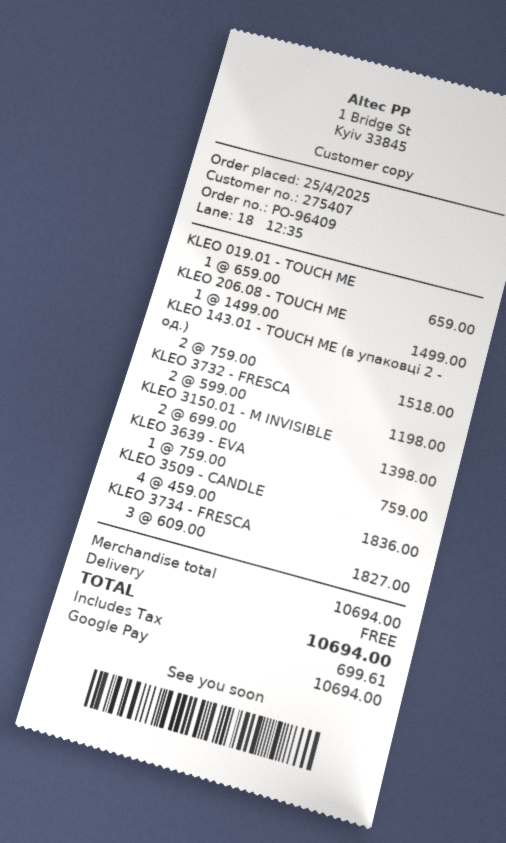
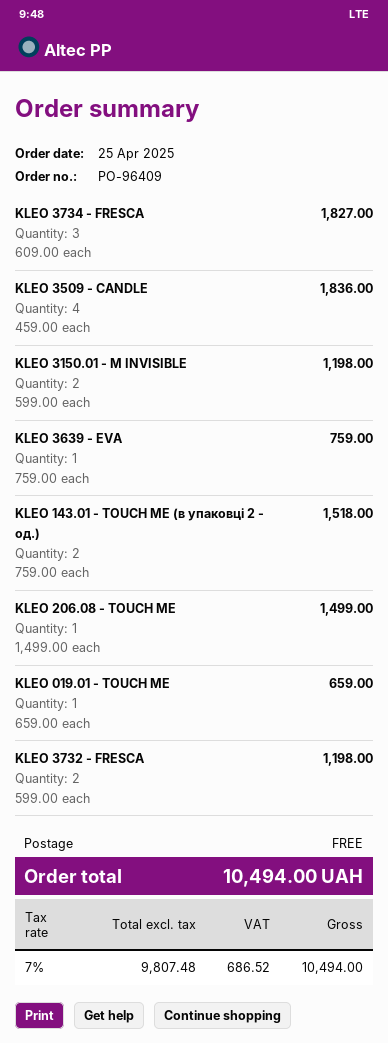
KLEO 3150.01 - M INVISIBLE: 2 x 699.00 = 1398.00 -> 2 x 599.00 = 1198.00
tax: 699.61 -> 686.52
total: 10694.00 -> 10494.00

